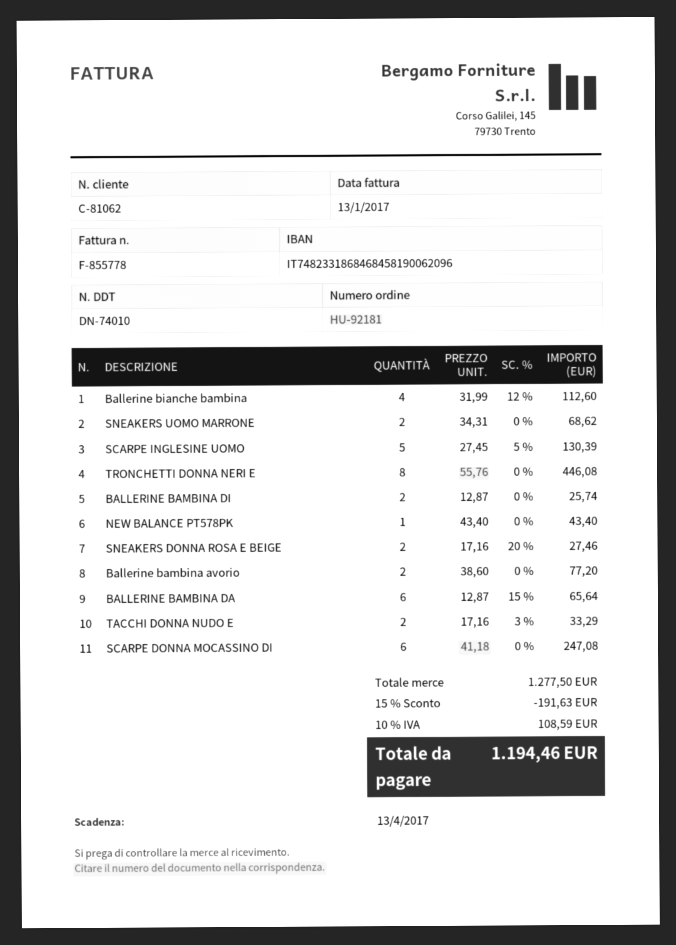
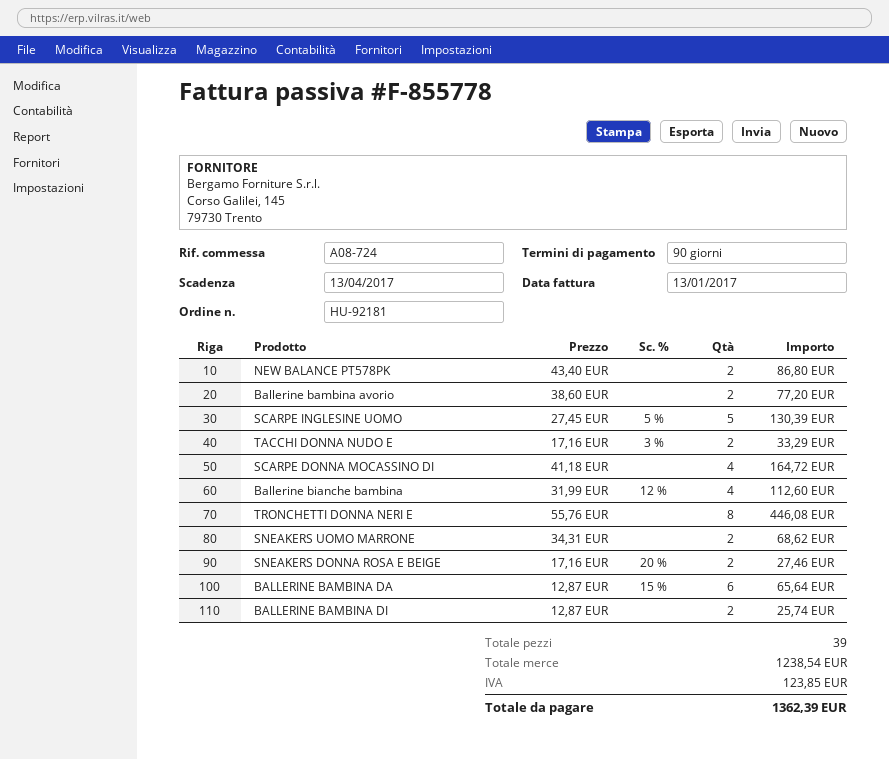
NEW BALANCE PT578PK: 1 x 43.40 = 43.40 -> 2 x 43.40 = 86.80
SCARPE DONNA MOCASSINO DI: 6 x 41.18 = 247.08 -> 4 x 41.18 = 164.72
subtotal: 1277.50 -> 1238.54
discount: 15% = 191.63 -> none
tax: 108.59 -> 123.85
total: 1194.46 -> 1362.39

